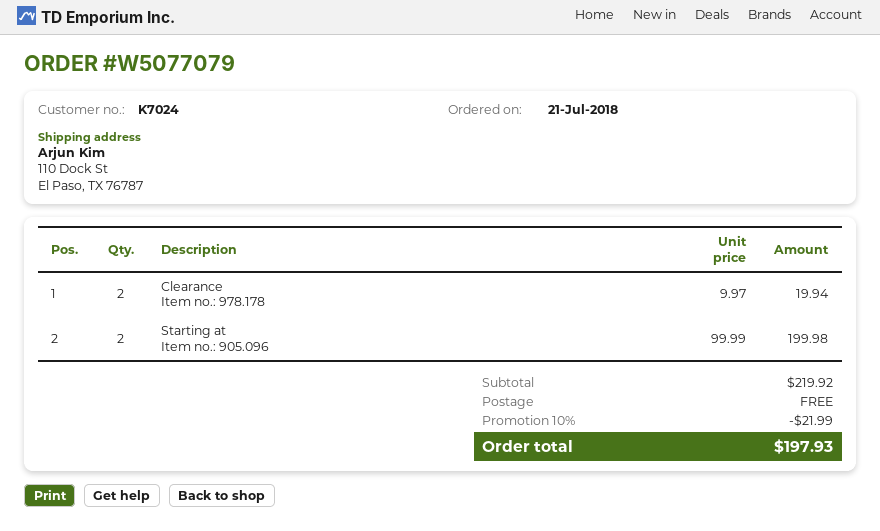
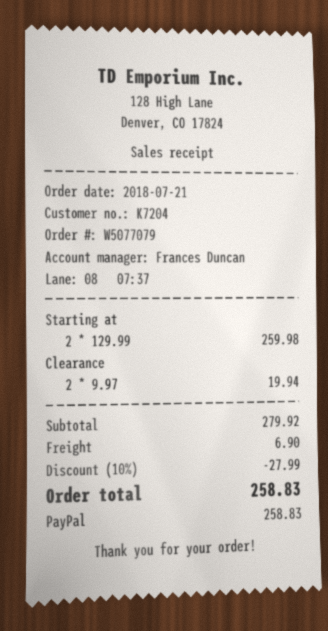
customer number: K7024 -> K7204
Starting at: 2 x 99.99 = 199.98 -> 2 x 129.99 = 259.98
subtotal: 219.92 -> 279.92
discount: 10% = 21.99 -> 10% = 27.99
shipping: 0.00 -> 6.90
total: 197.93 -> 258.83

